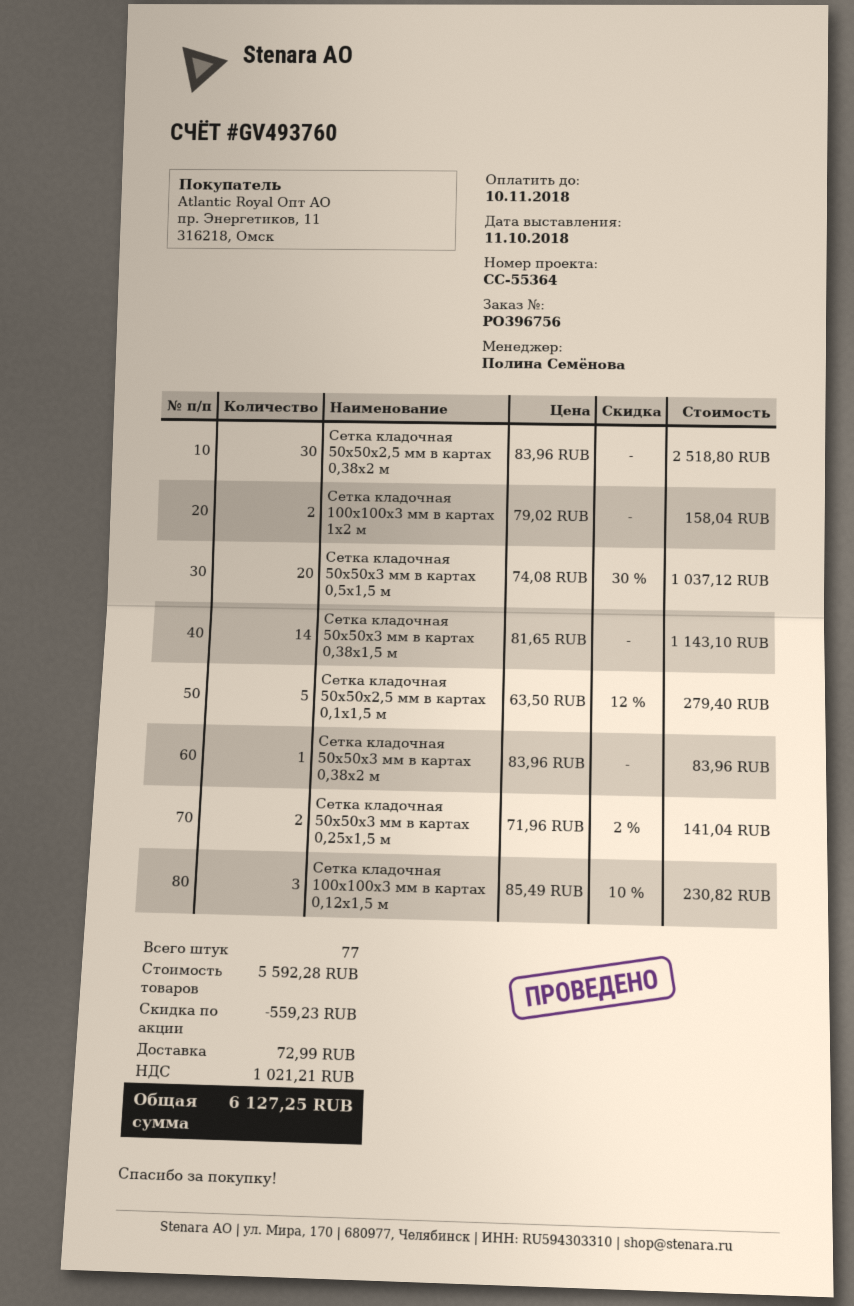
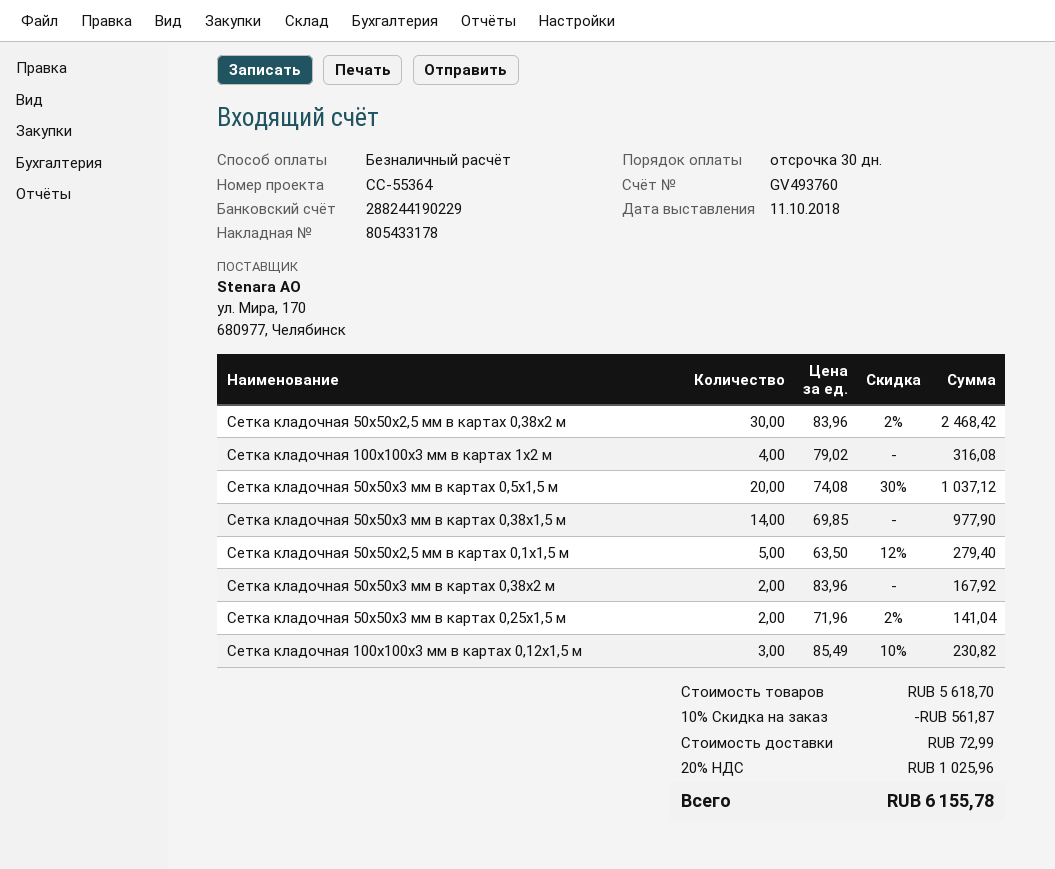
Сетка кладочная 50х50х2,5 мм в картах 0,38х2 м: 30 x 83.96 = 2518.80 -> 30 x 83.96 - 2% = 2468.42
Сетка кладочная 100х100х3 мм в картах 1х2 м: 2 x 79.02 = 158.04 -> 4 x 79.02 = 316.08
Сетка кладочная 50х50х3 мм в картах 0,38х1,5 м: 14 x 81.65 = 1143.10 -> 14 x 69.85 = 977.90
Сетка кладочная 50х50х3 мм в картах 0,38х2 м: 1 x 83.96 = 83.96 -> 2 x 83.96 = 167.92
subtotal: 5592.28 -> 5618.70
discount: 559.23 -> 561.87
tax: 1021.21 -> 1025.96
total: 6127.25 -> 6155.78

